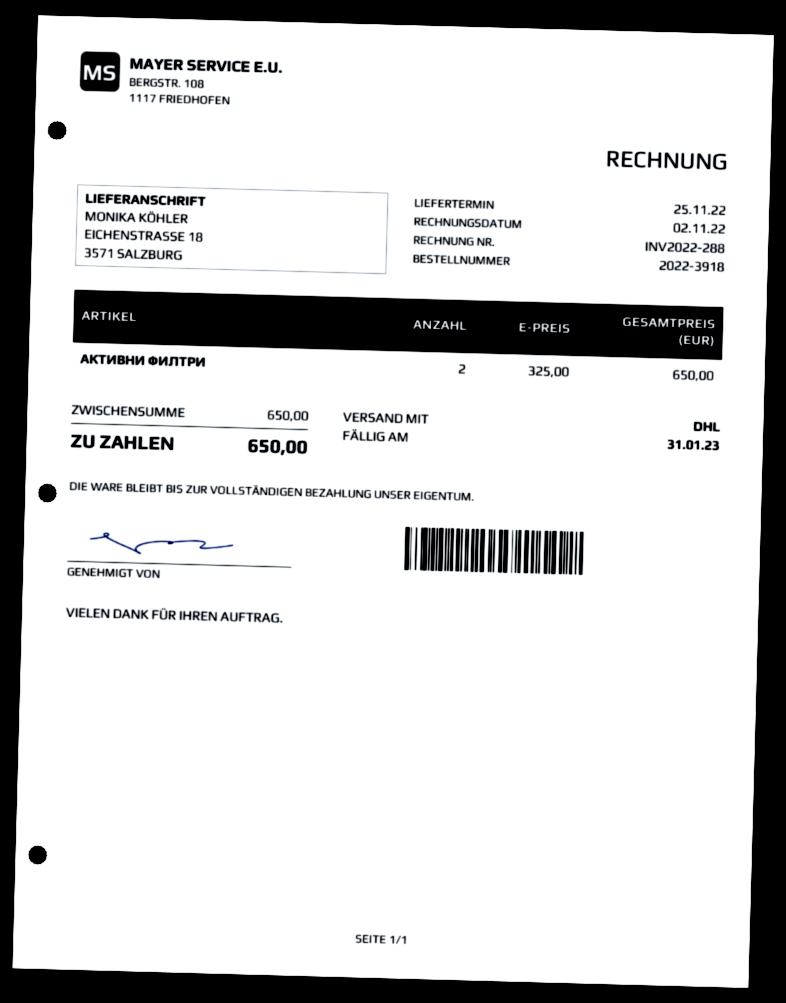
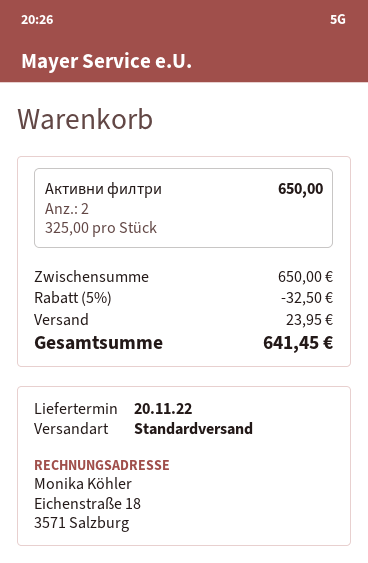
delivery date: 2022-11-25 -> 2022-11-20
shipping method: DHL -> standard
discount: none -> 5% = 32.50
shipping: none -> 23.95
total: 650.00 -> 641.45

